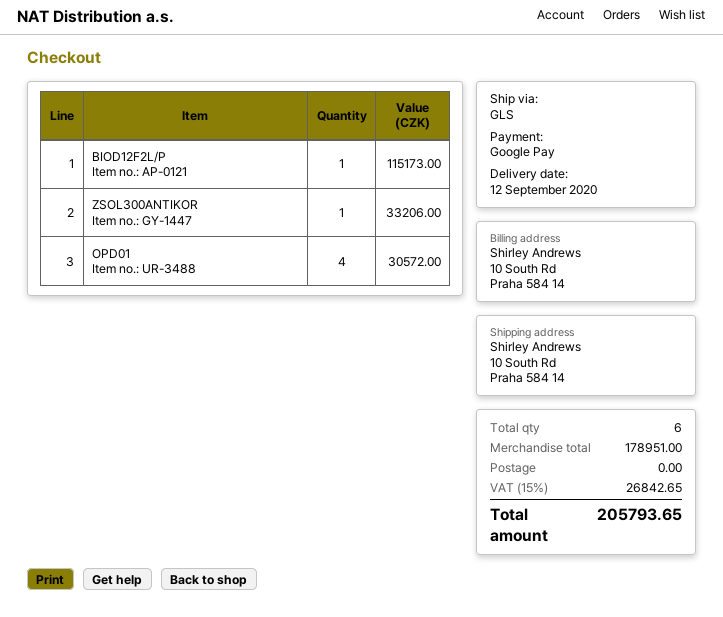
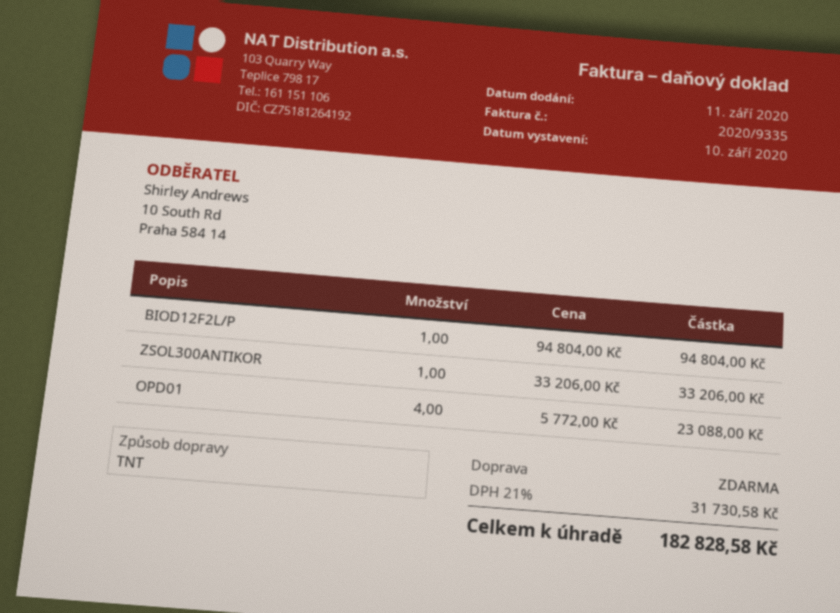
delivery date: 2020-09-12 -> 2020-09-11
shipping method: GLS -> TNT
BIOD12F2L/P: 1 for 115173.00 -> 1 for 94804.00
OPD01: 4 for 30572.00 -> 4 for 23088.00
tax: 15% = 26842.65 -> 21% = 31730.58
total: 205793.65 -> 182828.58

